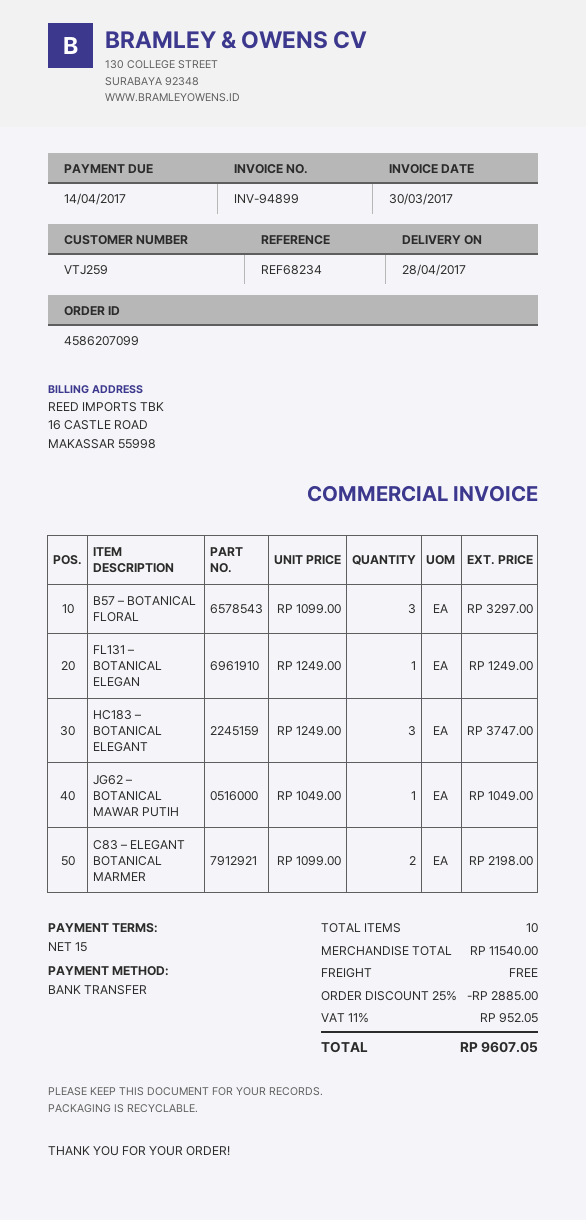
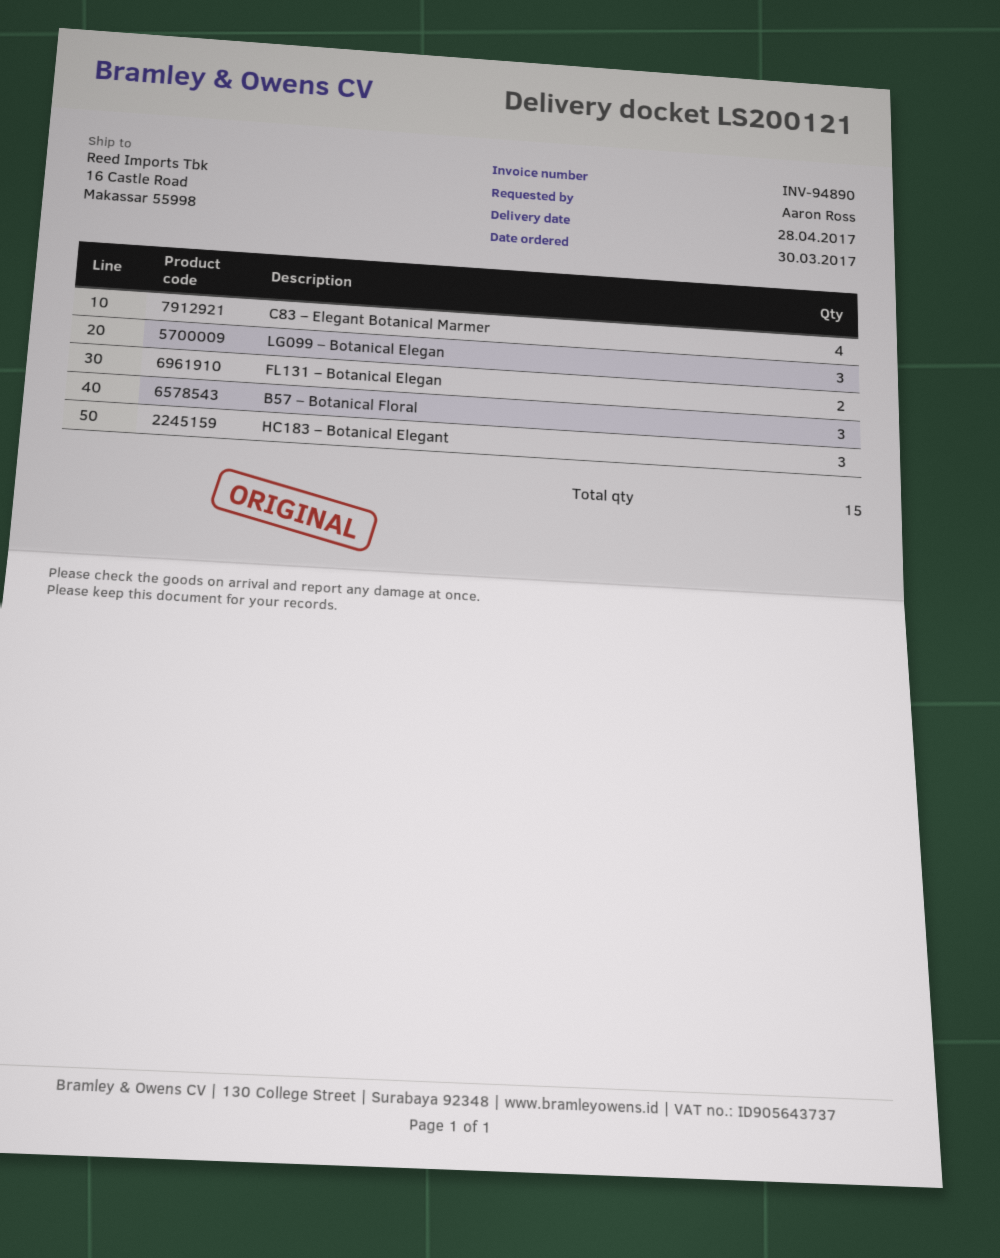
invoice number: INV-94899 -> INV-94890
FL131 – BOTANICAL ELEGAN: 1 -> 2
JG62 – BOTANICAL MAWAR PUTIH: 1 -> none
C83 – ELEGANT BOTANICAL MARMER: 2 -> 4
LG099 – Botanical Elegan: none -> 3
total quantity: 10 -> 15

